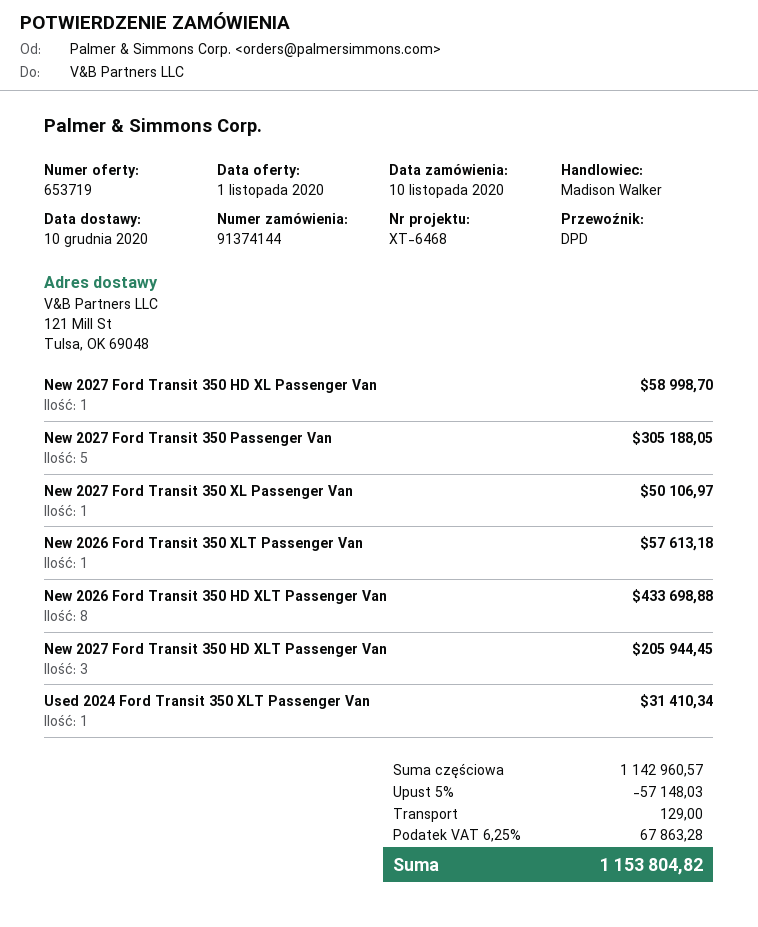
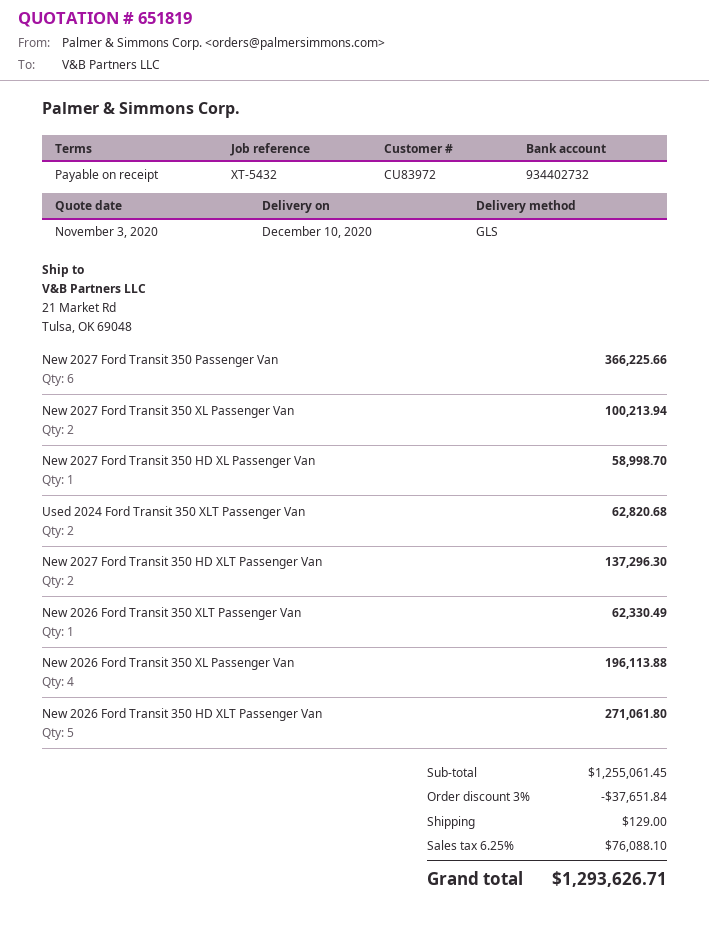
quote number: 653719 -> 651819
quote date: 2020-11-01 -> 2020-11-03
reference: XT-6468 -> XT-5432
shipping method: DPD -> GLS
ship to: 121 Mill St, Tulsa, OK 69048 -> 21 Market Rd, Tulsa, OK 69048
New 2027 Ford Transit 350 Passenger Van: 5 for 305188.05 -> 6 for 366225.66
New 2027 Ford Transit 350 XL Passenger Van: 1 for 50106.97 -> 2 for 100213.94
New 2026 Ford Transit 350 XLT Passenger Van: 1 for 57613.18 -> 1 for 62330.49
New 2026 Ford Transit 350 HD XLT Passenger Van: 8 for 433698.88 -> 5 for 271061.80
New 2027 Ford Transit 350 HD XLT Passenger Van: 3 for 205944.45 -> 2 for 137296.30
Used 2024 Ford Transit 350 XLT Passenger Van: 1 for 31410.34 -> 2 for 62820.68
New 2026 Ford Transit 350 XL Passenger Van: none -> 4 for 196113.88
subtotal: 1142960.57 -> 1255061.45
discount: 5% = 57148.03 -> 3% = 37651.84
tax: 6.25% = 67863.28 -> 6.25% = 76088.10
total: 1153804.82 -> 1293626.71

